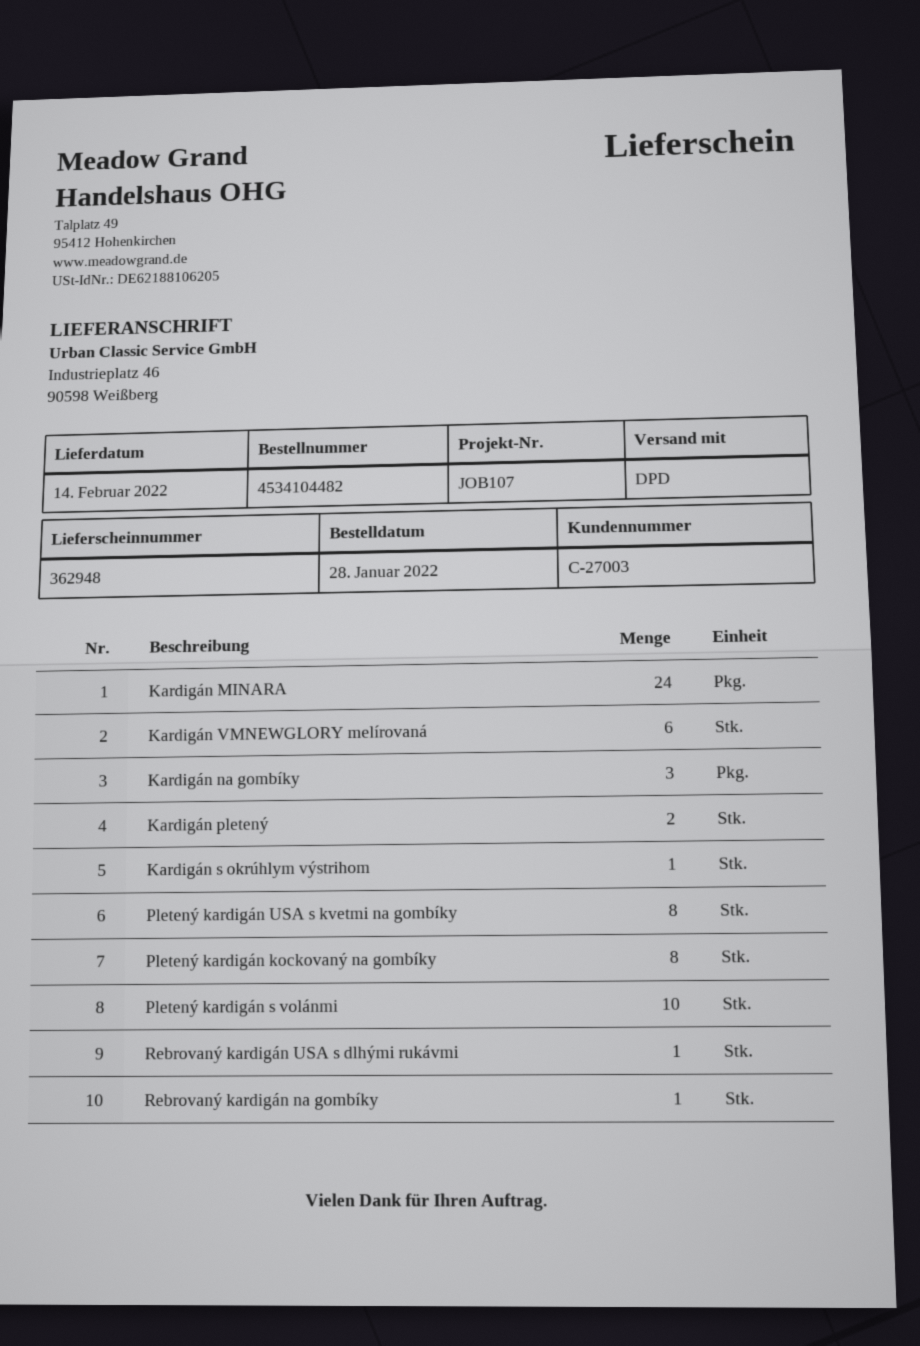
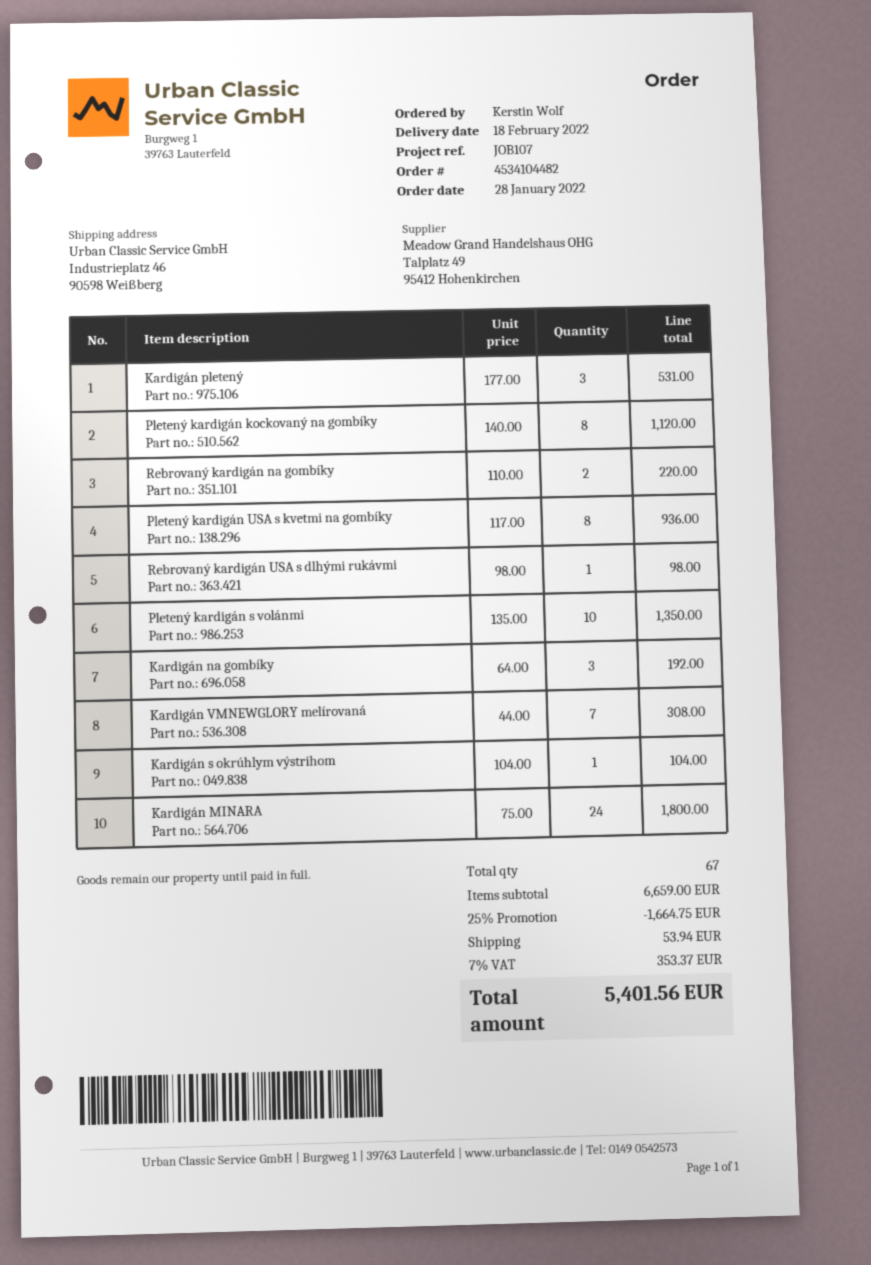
delivery date: 2022-02-14 -> 2022-02-18
Kardigán VMNEWGLORY melírovaná: 6 -> 7
Kardigán pletený: 2 -> 3
Rebrovaný kardigán na gombíky: 1 -> 2

